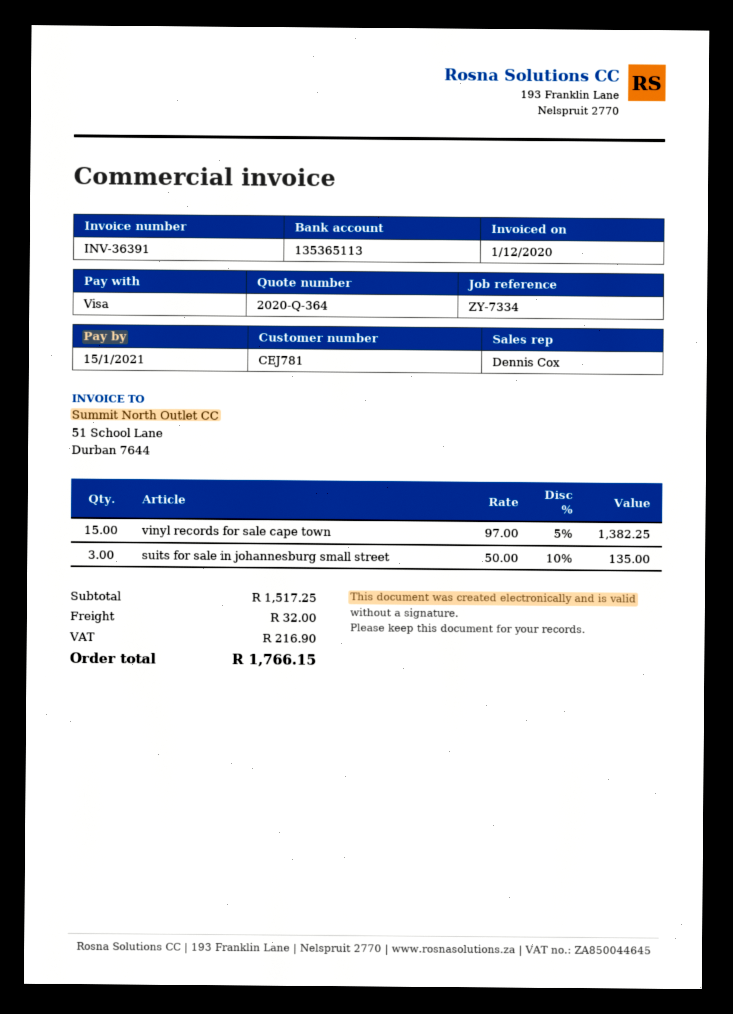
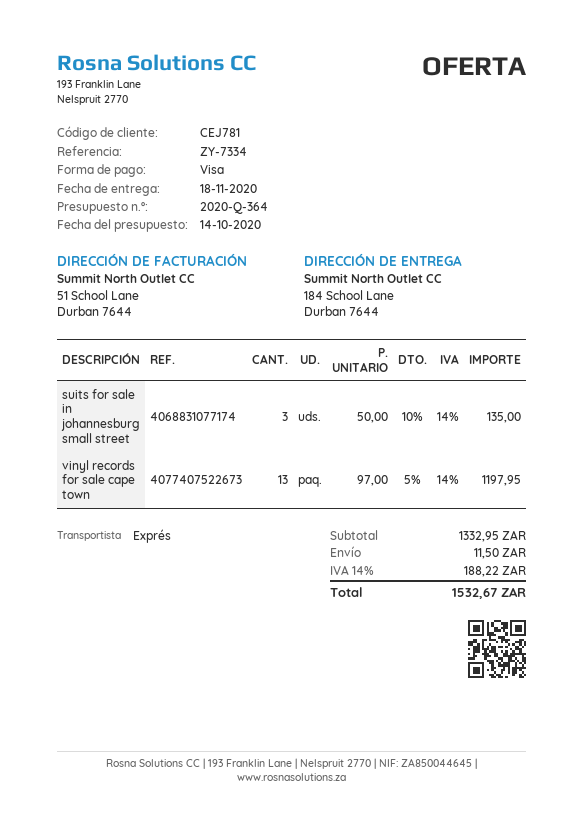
vinyl records for sale cape town: 15 x 97.00 - 5% = 1382.25 -> 13 x 97.00 - 5% = 1197.95
subtotal: 1517.25 -> 1332.95
shipping: 32.00 -> 11.50
tax: 216.90 -> 188.22
total: 1766.15 -> 1532.67

